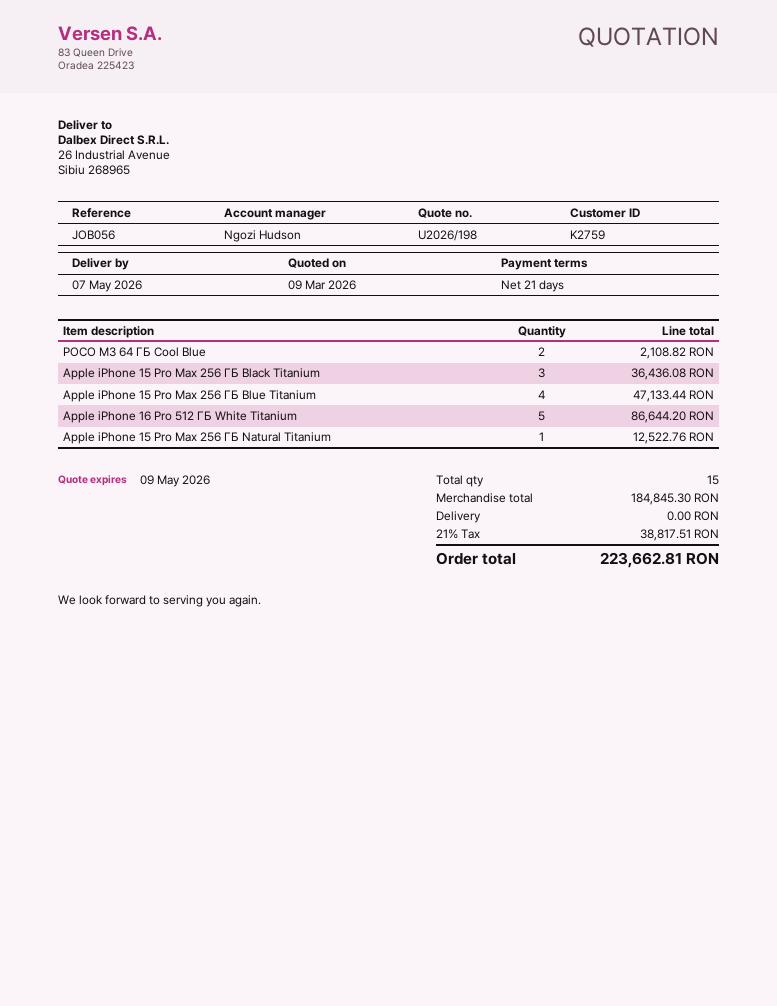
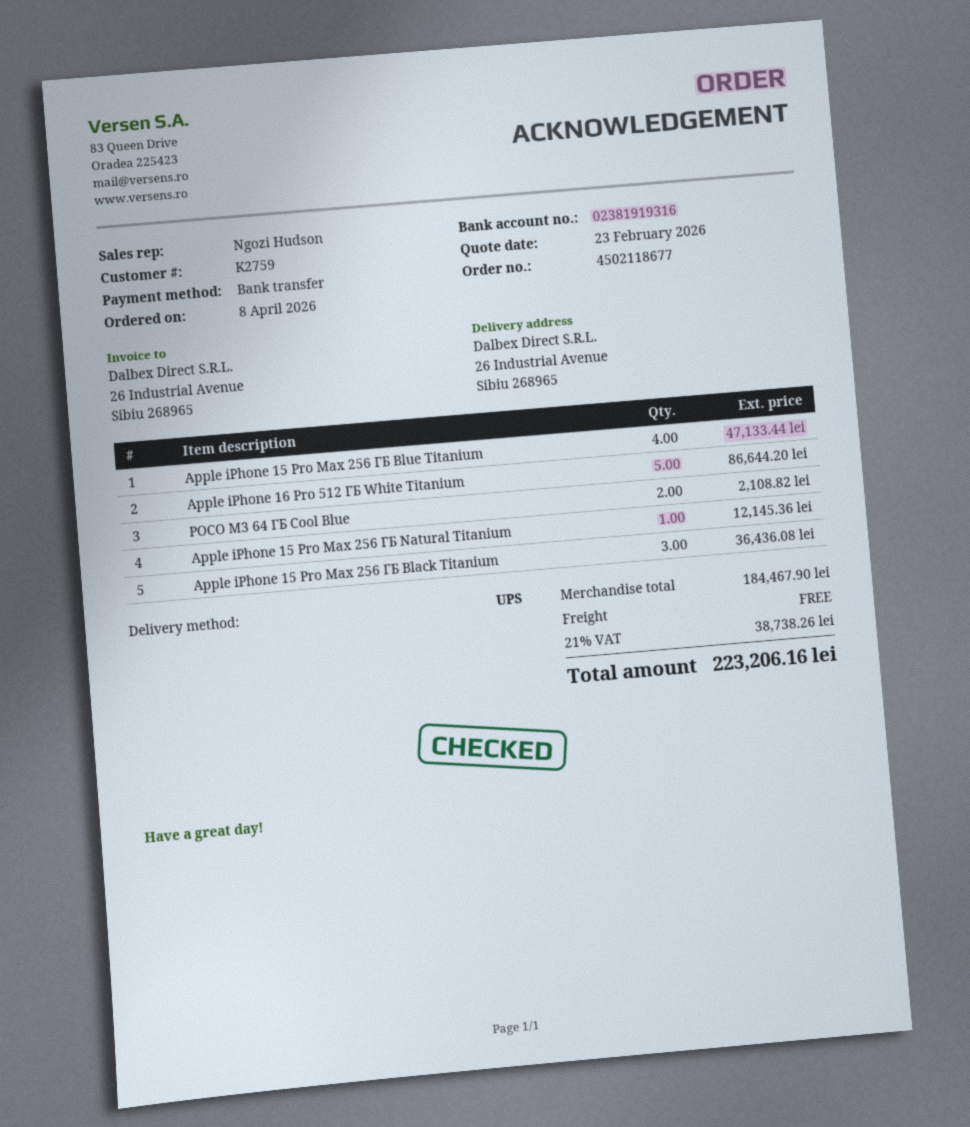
quote date: 2026-03-09 -> 2026-02-23
Apple iPhone 15 Pro Max 256 ГБ Natural Titanium: 1 for 12522.76 -> 1 for 12145.36
subtotal: 184845.30 -> 184467.90
tax: 21% = 38817.51 -> 21% = 38738.26
total: 223662.81 -> 223206.16

